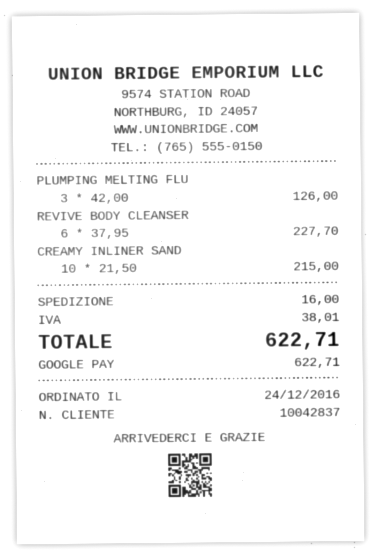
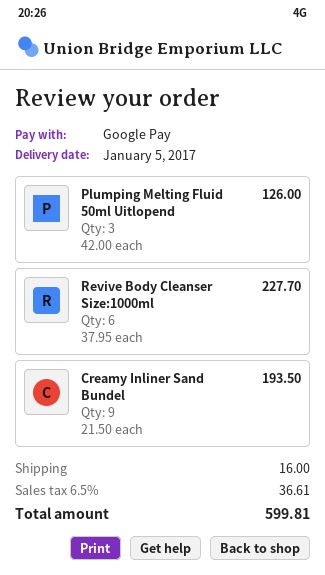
CREAMY INLINER SAND: 10 x 21.50 = 215.00 -> 9 x 21.50 = 193.50
tax: 38.01 -> 36.61
total: 622.71 -> 599.81

